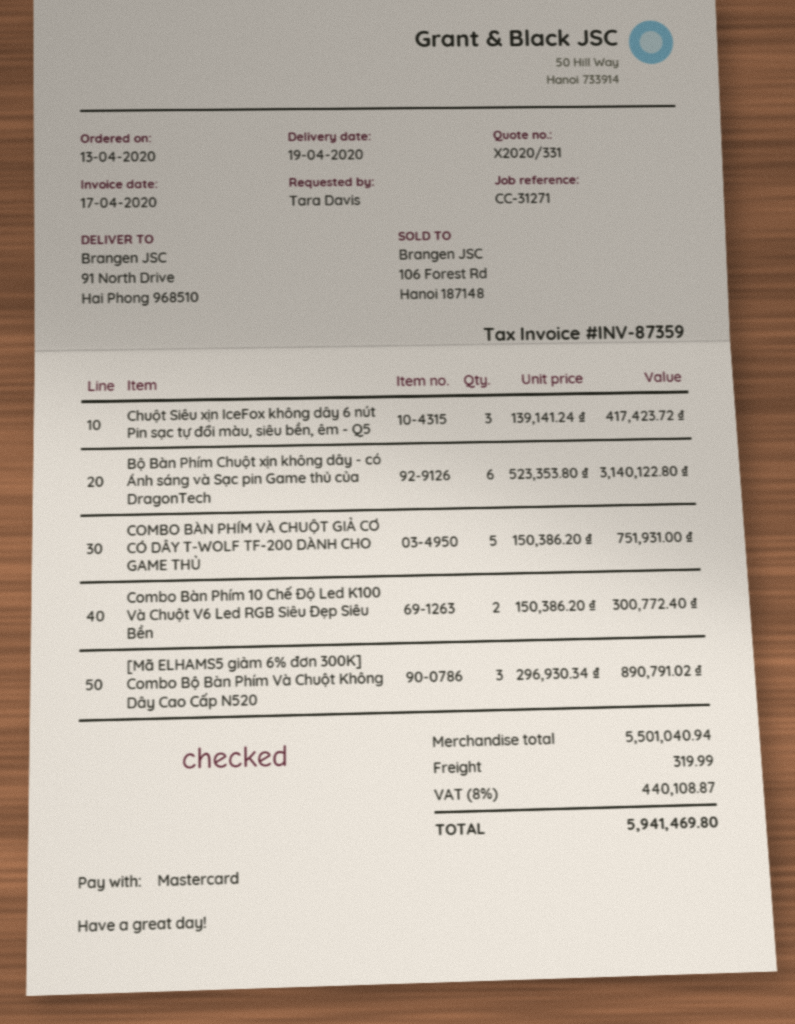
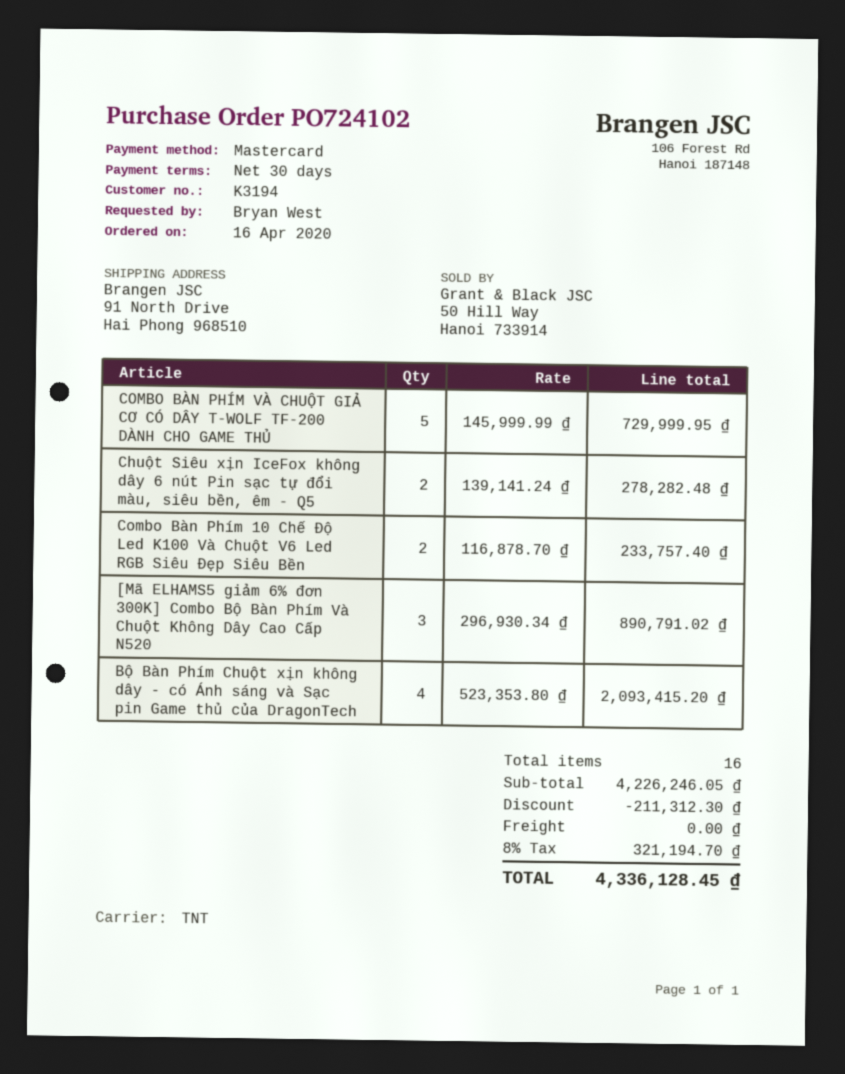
order date: 2020-04-13 -> 2020-04-16
ordered by: Tara Davis -> Bryan West
Chuột Siêu xịn IceFox không dây 6 nút Pin sạc tự đổi màu, siêu bền, êm - Q5: 3 x 139141.24 = 417423.72 -> 2 x 139141.24 = 278282.48
Bộ Bàn Phím Chuột xịn không dây - có Ánh sáng và Sạc pin Game thủ của DragonTech: 6 x 523353.80 = 3140122.80 -> 4 x 523353.80 = 2093415.20
COMBO BÀN PHÍM VÀ CHUỘT GIẢ CƠ CÓ DÂY T-WOLF TF-200 DÀNH CHO GAME THỦ: 5 x 150386.20 = 751931.00 -> 5 x 145999.99 = 729999.95
Combo Bàn Phím 10 Chế Độ Led K100 Và Chuột V6 Led RGB Siêu Đẹp Siêu Bền: 2 x 150386.20 = 300772.40 -> 2 x 116878.70 = 233757.40
subtotal: 5501040.94 -> 4226246.05
discount: none -> 211312.30
shipping: 319.99 -> 0.00
tax: 8% = 440108.87 -> 8% = 321194.70
total: 5941469.80 -> 4336128.45

